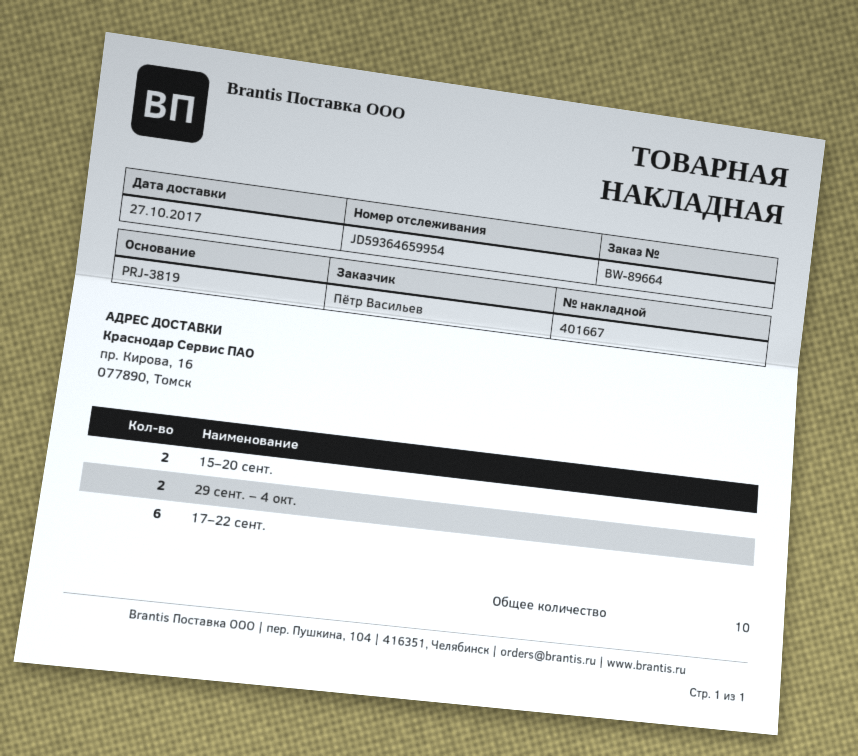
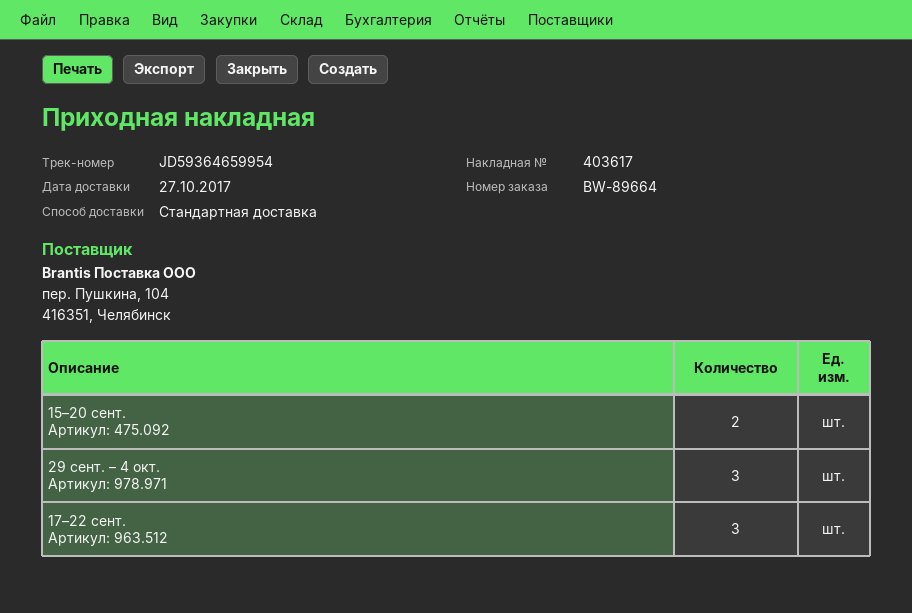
delivery note number: 401667 -> 403617
29 сент. – 4 окт.: 2 -> 3
17–22 сент.: 6 -> 3

